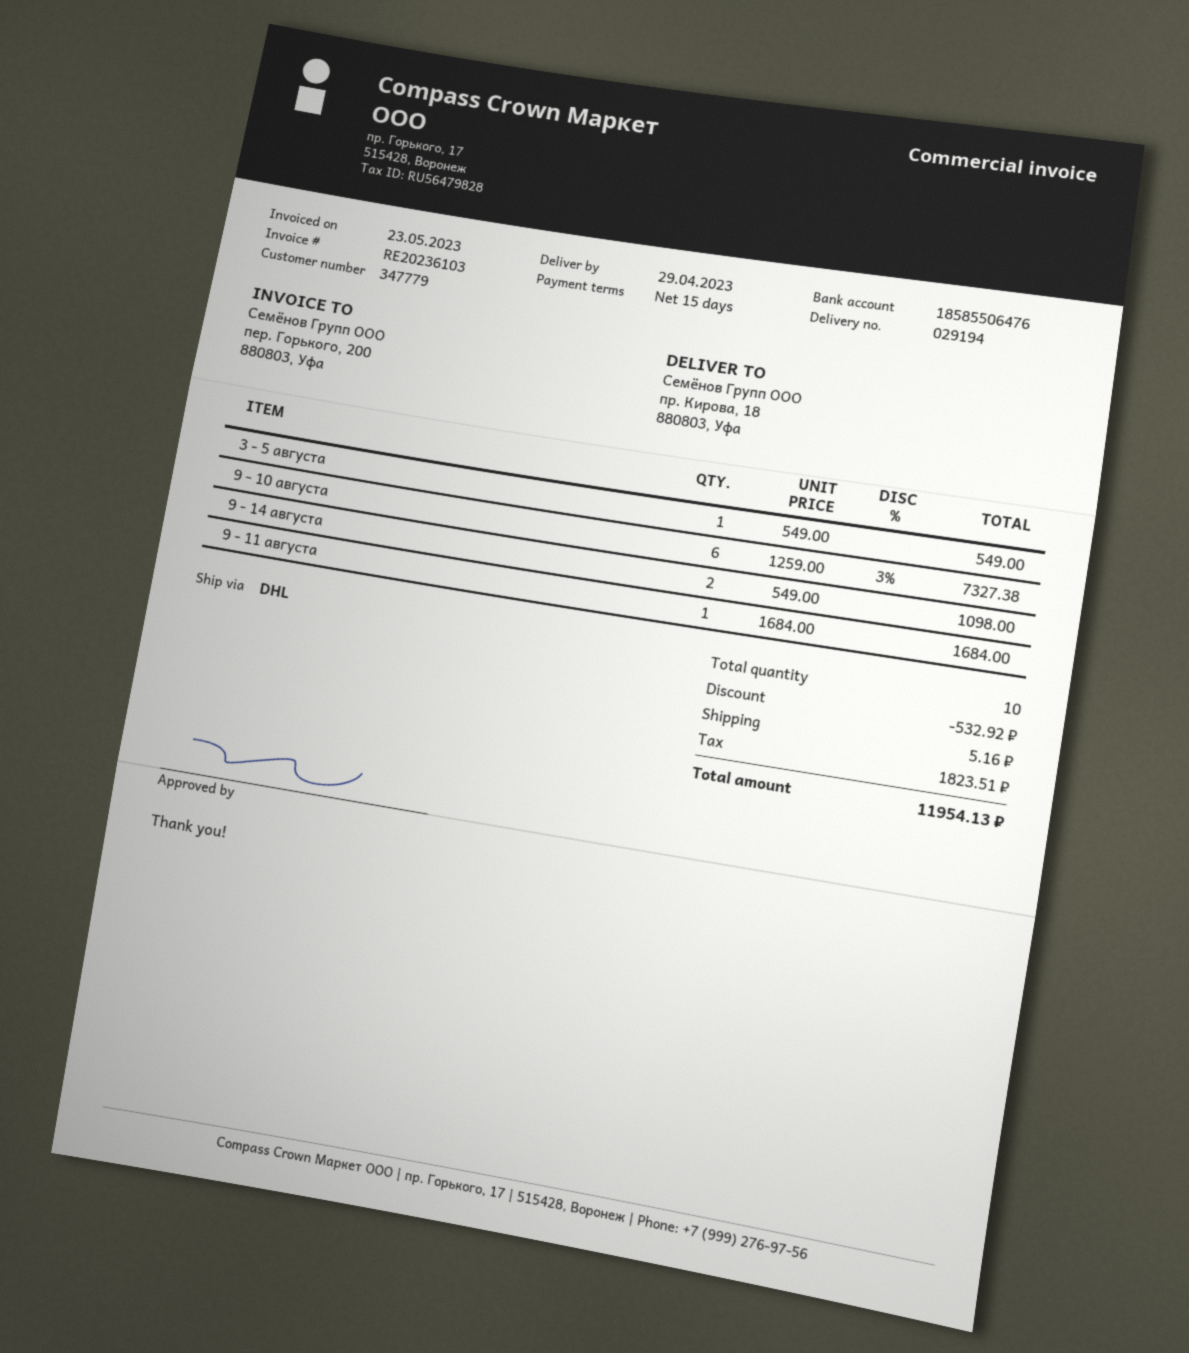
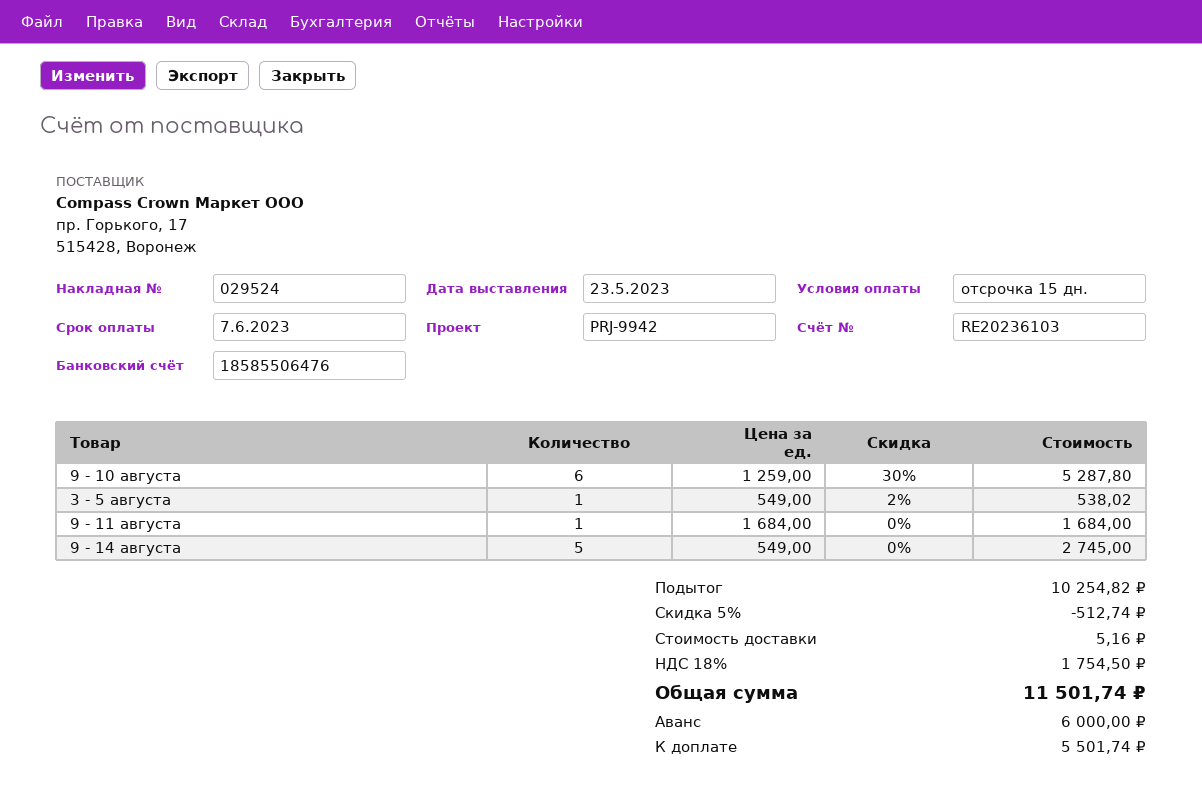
delivery note number: 029194 -> 029524
3 - 5 августа: 1 x 549.00 = 549.00 -> 1 x 549.00 - 2% = 538.02
9 - 10 августа: 6 x 1259.00 - 3% = 7327.38 -> 6 x 1259.00 - 30% = 5287.80
9 - 14 августа: 2 x 549.00 = 1098.00 -> 5 x 549.00 = 2745.00
discount: 532.92 -> 512.74
tax: 1823.51 -> 1754.50
total: 11954.13 -> 11501.74

